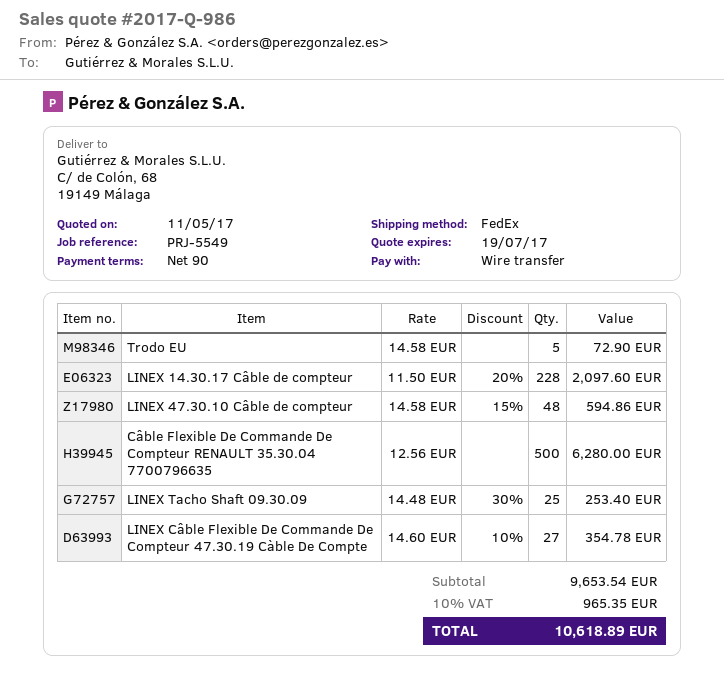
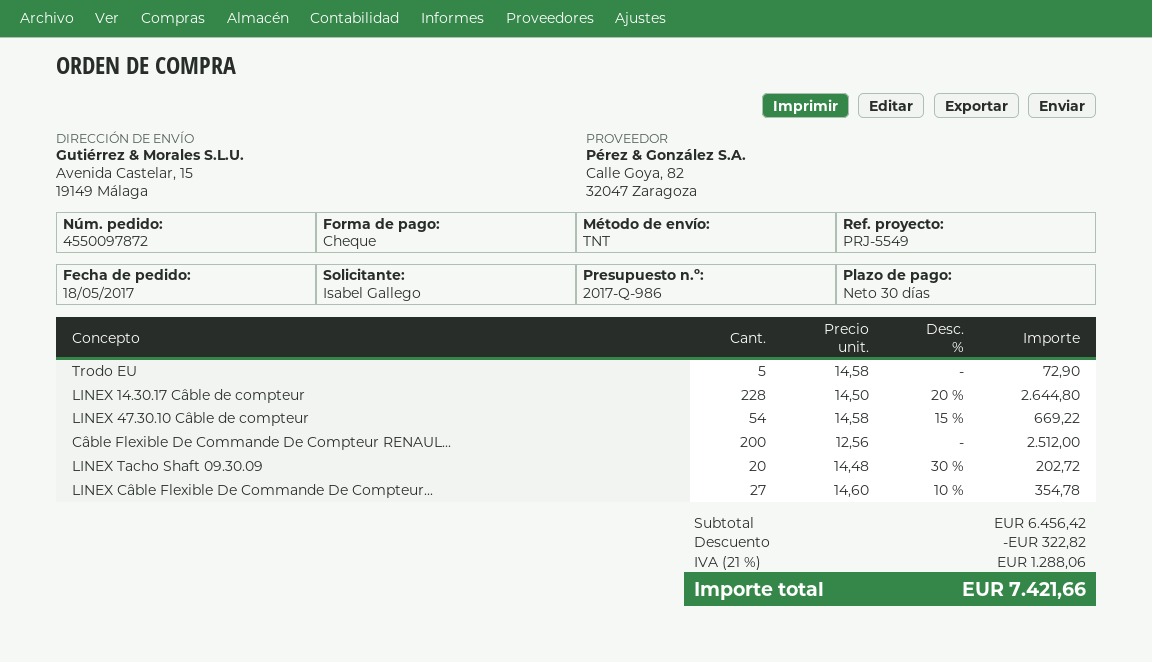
payment terms: 90 days -> 30 days
payment method: bank transfer -> cheque
shipping method: FedEx -> TNT
ship to: C/ de Colón, 68, 19149 Málaga -> Avenida Castelar, 15, 19149 Málaga
LINEX 14.30.17 Câble de compteur: 228 x 11.50 - 20% = 2097.60 -> 228 x 14.50 - 20% = 2644.80
LINEX 47.30.10 Câble de compteur: 48 x 14.58 - 15% = 594.86 -> 54 x 14.58 - 15% = 669.22
Câble Flexible De Commande De Compteur RENAULT 35.30.04 7700796635: 500 x 12.56 = 6280.00 -> 200 x 12.56 = 2512.00
LINEX Tacho Shaft 09.30.09: 25 x 14.48 - 30% = 253.40 -> 20 x 14.48 - 30% = 202.72
subtotal: 9653.54 -> 6456.42
discount: none -> 322.82
tax: 10% = 965.35 -> 21% = 1288.06
total: 10618.89 -> 7421.66

